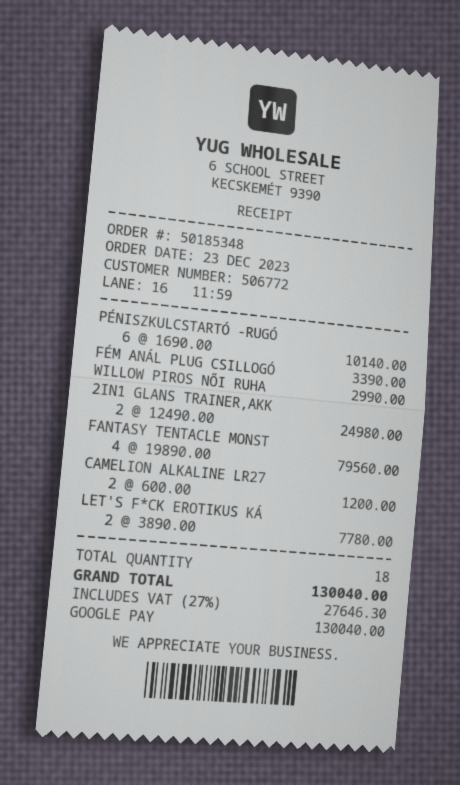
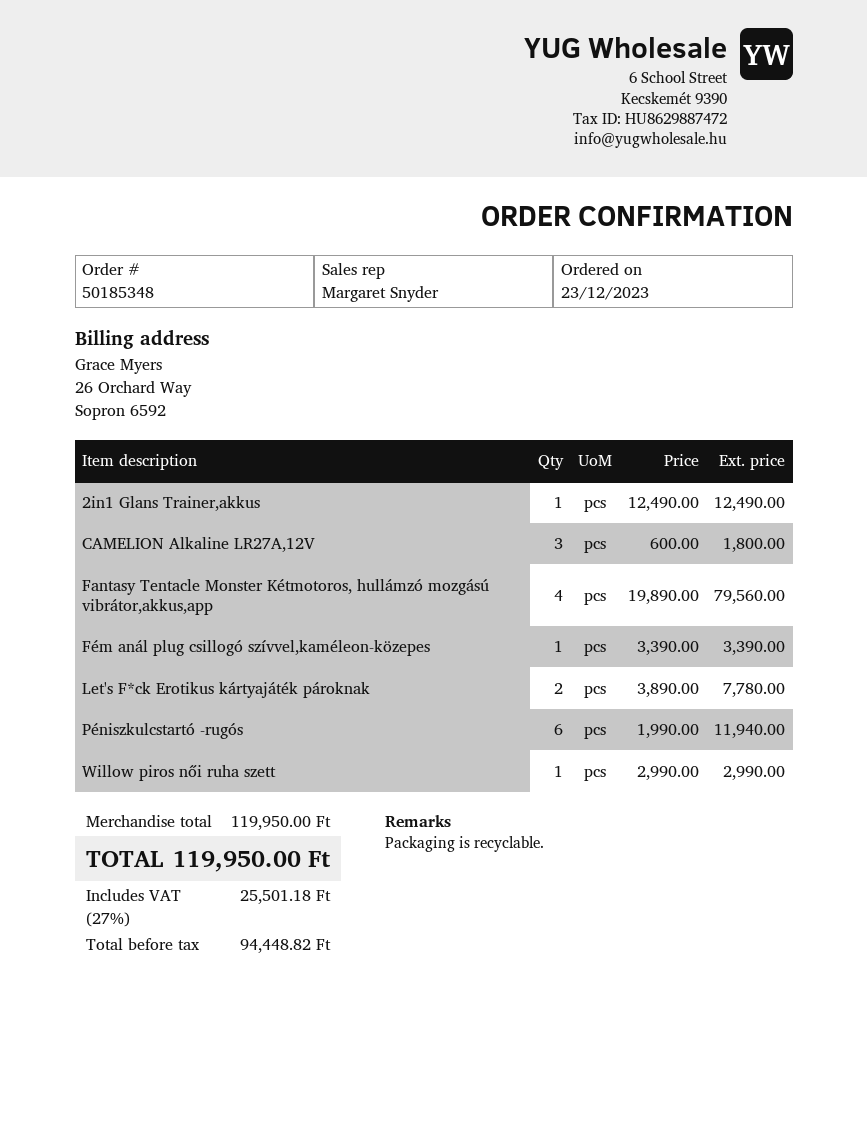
PÉNISZKULCSTARTÓ -RUGÓ: 6 x 1690.00 = 10140.00 -> 6 x 1990.00 = 11940.00
2IN1 GLANS TRAINER,AKK: 2 x 12490.00 = 24980.00 -> 1 x 12490.00 = 12490.00
CAMELION ALKALINE LR27: 2 x 600.00 = 1200.00 -> 3 x 600.00 = 1800.00
tax: 27% = 27646.30 -> 27% = 25501.18
total: 130040.00 -> 119950.00

